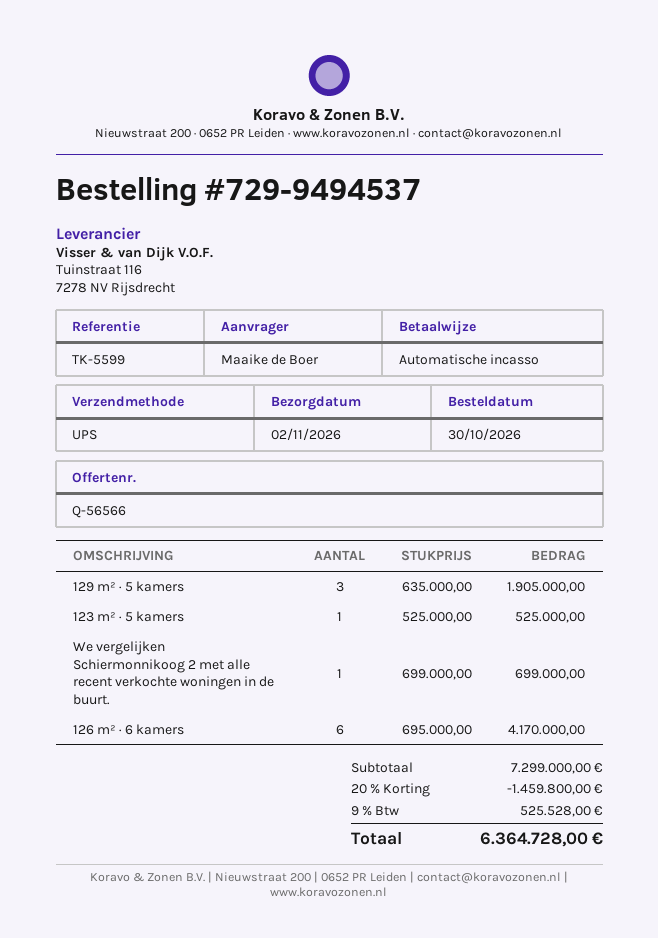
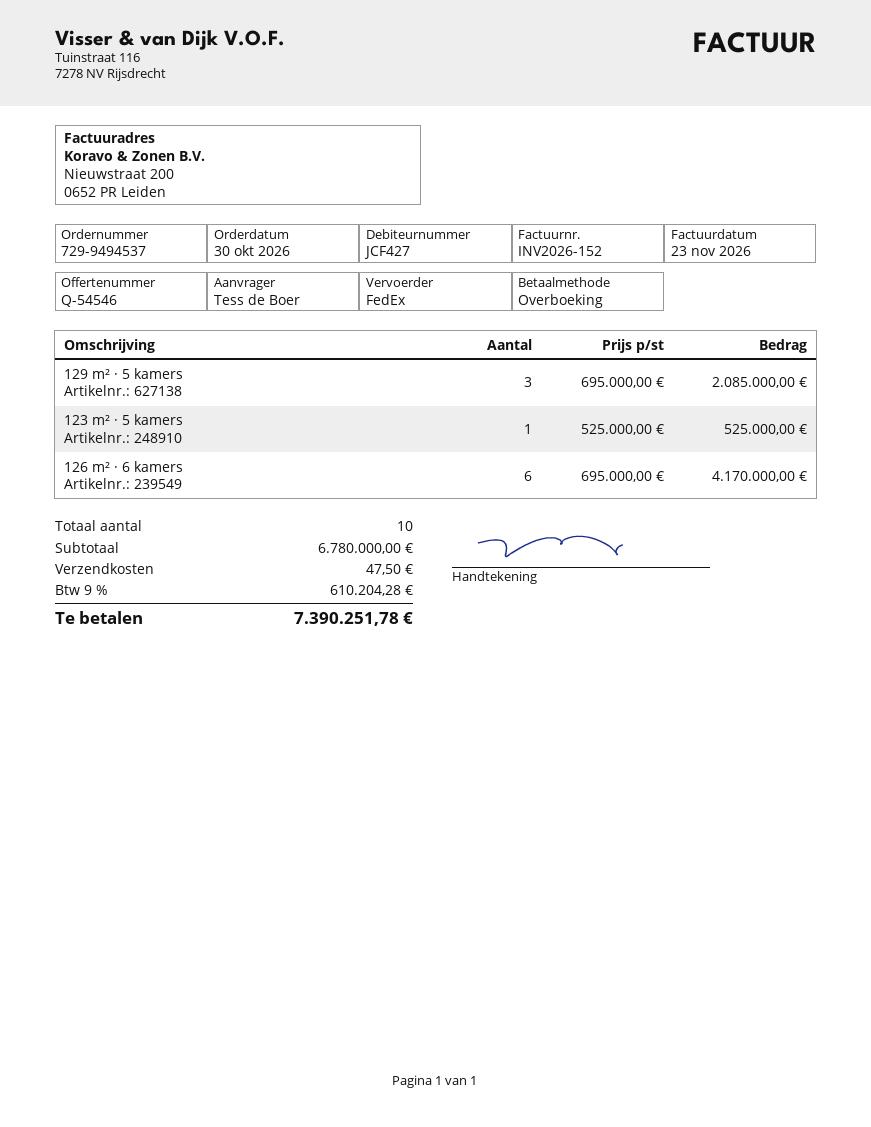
quote number: Q-56566 -> Q-54546
ordered by: Maaike de Boer -> Tess de Boer
payment method: direct debit -> bank transfer
shipping method: UPS -> FedEx
129 m² · 5 kamers: 3 x 635000.00 = 1905000.00 -> 3 x 695000.00 = 2085000.00
We vergelijken Schiermonnikoog 2 met alle recent verkochte woningen in de buurt.: 1 x 699000.00 = 699000.00 -> none
subtotal: 7299000.00 -> 6780000.00
discount: 20% = 1459800.00 -> none
shipping: none -> 47.50
tax: 9% = 525528.00 -> 9% = 610204.28
total: 6364728.00 -> 7390251.78

